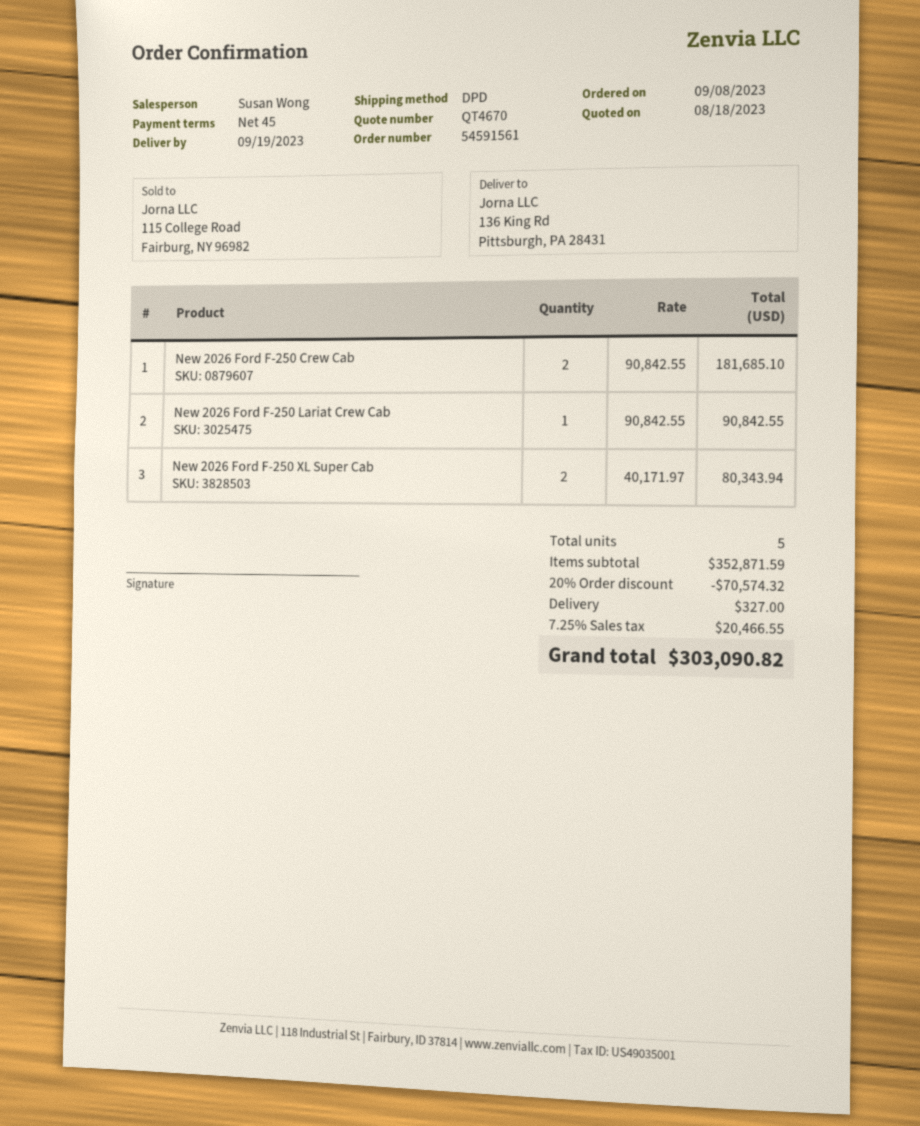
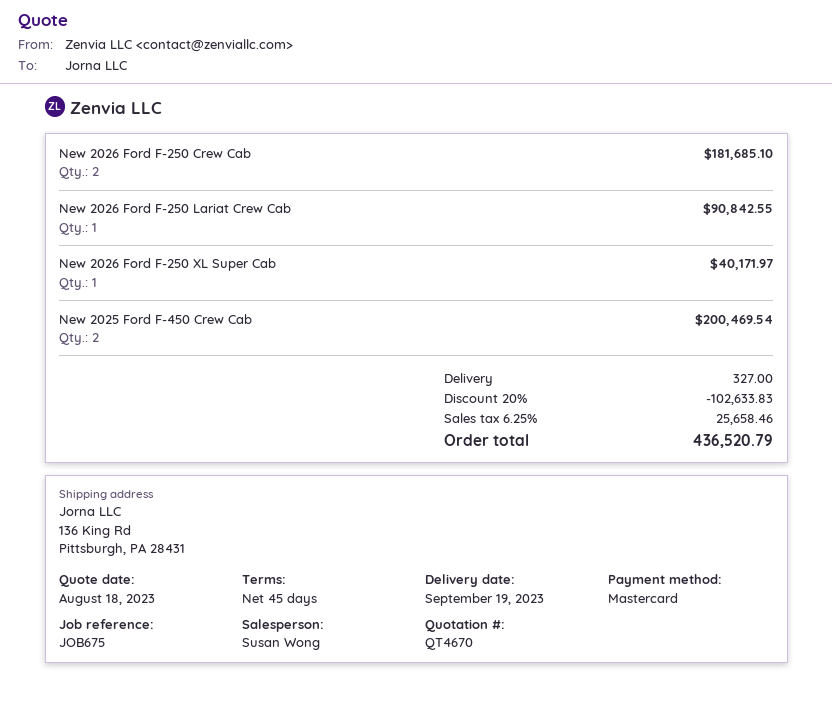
New 2026 Ford F-250 XL Super Cab: 2 for 80343.94 -> 1 for 40171.97
New 2025 Ford F-450 Crew Cab: none -> 2 for 200469.54
discount: 20% = 70574.32 -> 20% = 102633.83
tax: 7.25% = 20466.55 -> 6.25% = 25658.46
total: 303090.82 -> 436520.79

